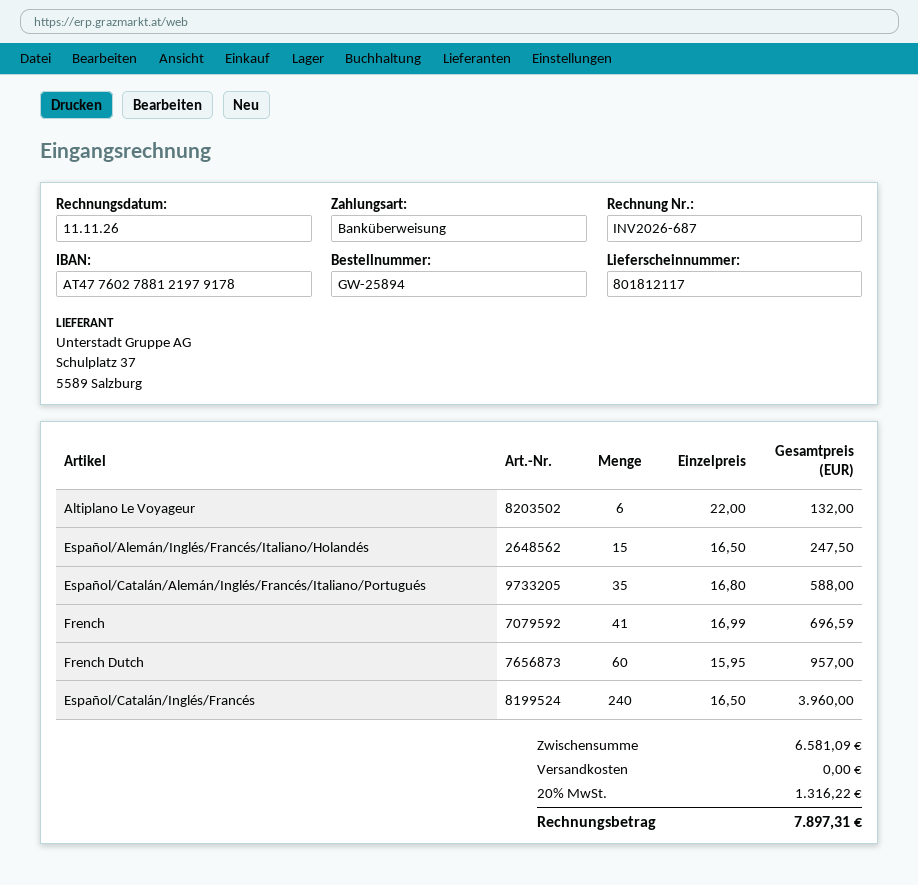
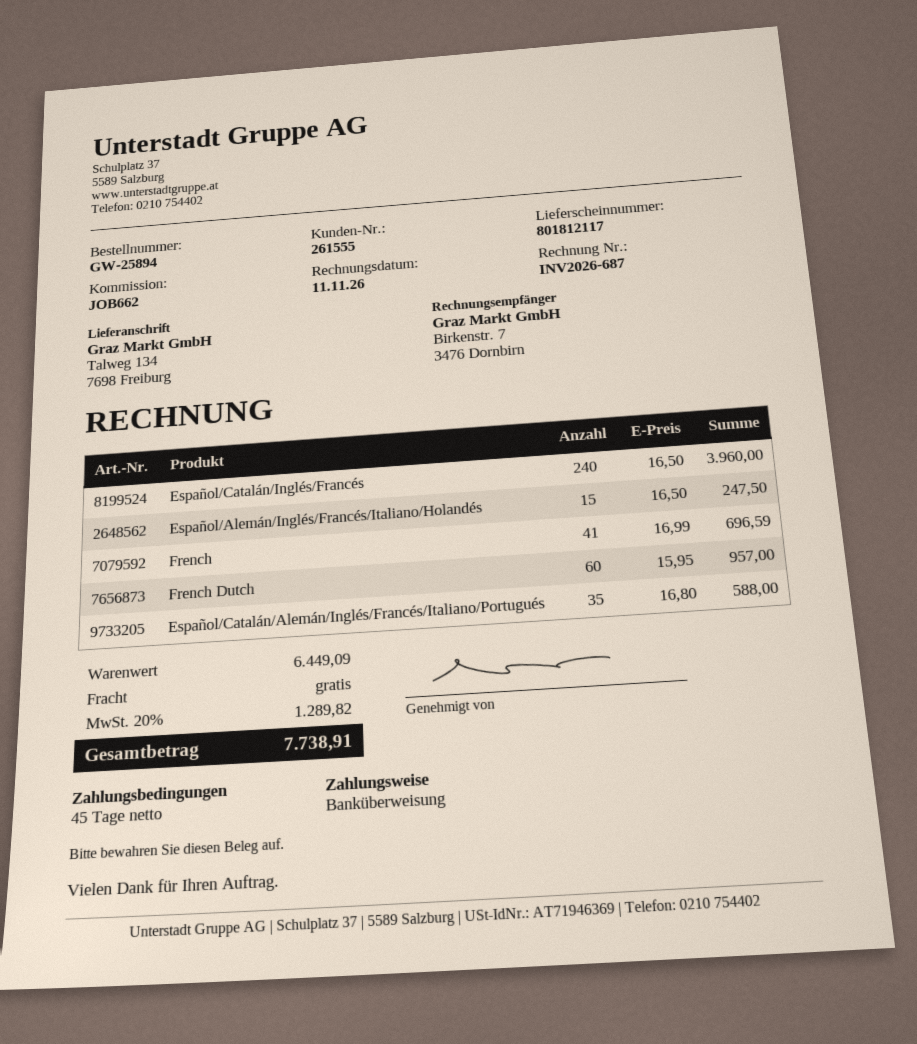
Altiplano Le Voyageur: 6 x 22.00 = 132.00 -> none
subtotal: 6581.09 -> 6449.09
tax: 20% = 1316.22 -> 20% = 1289.82
total: 7897.31 -> 7738.91

